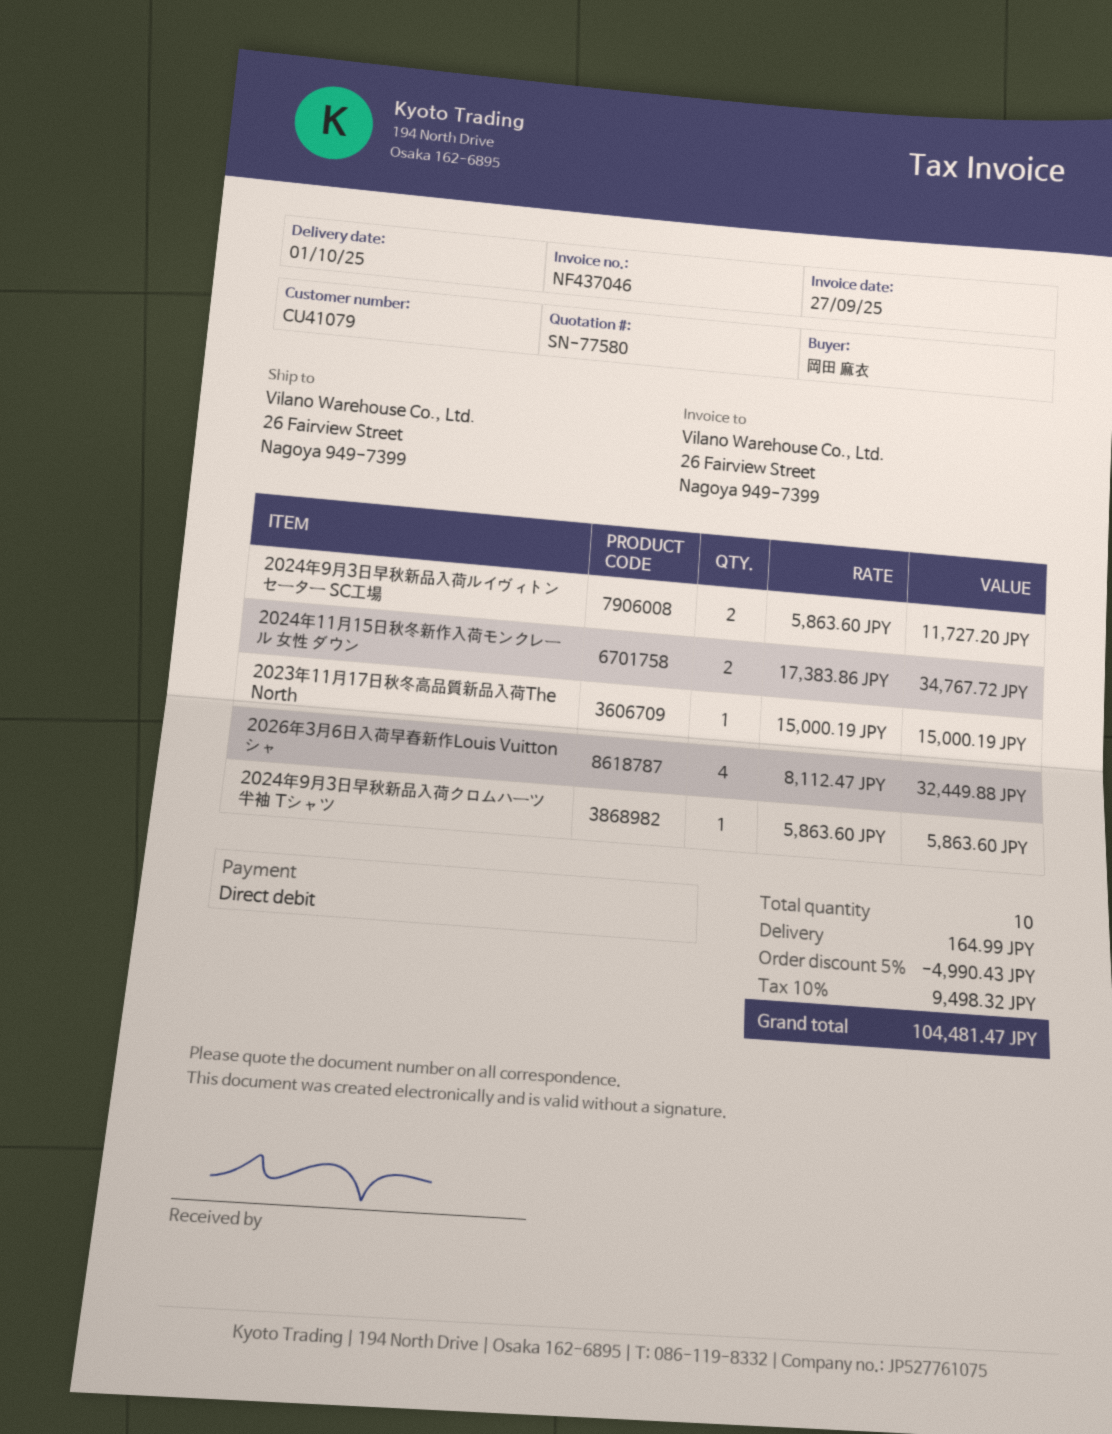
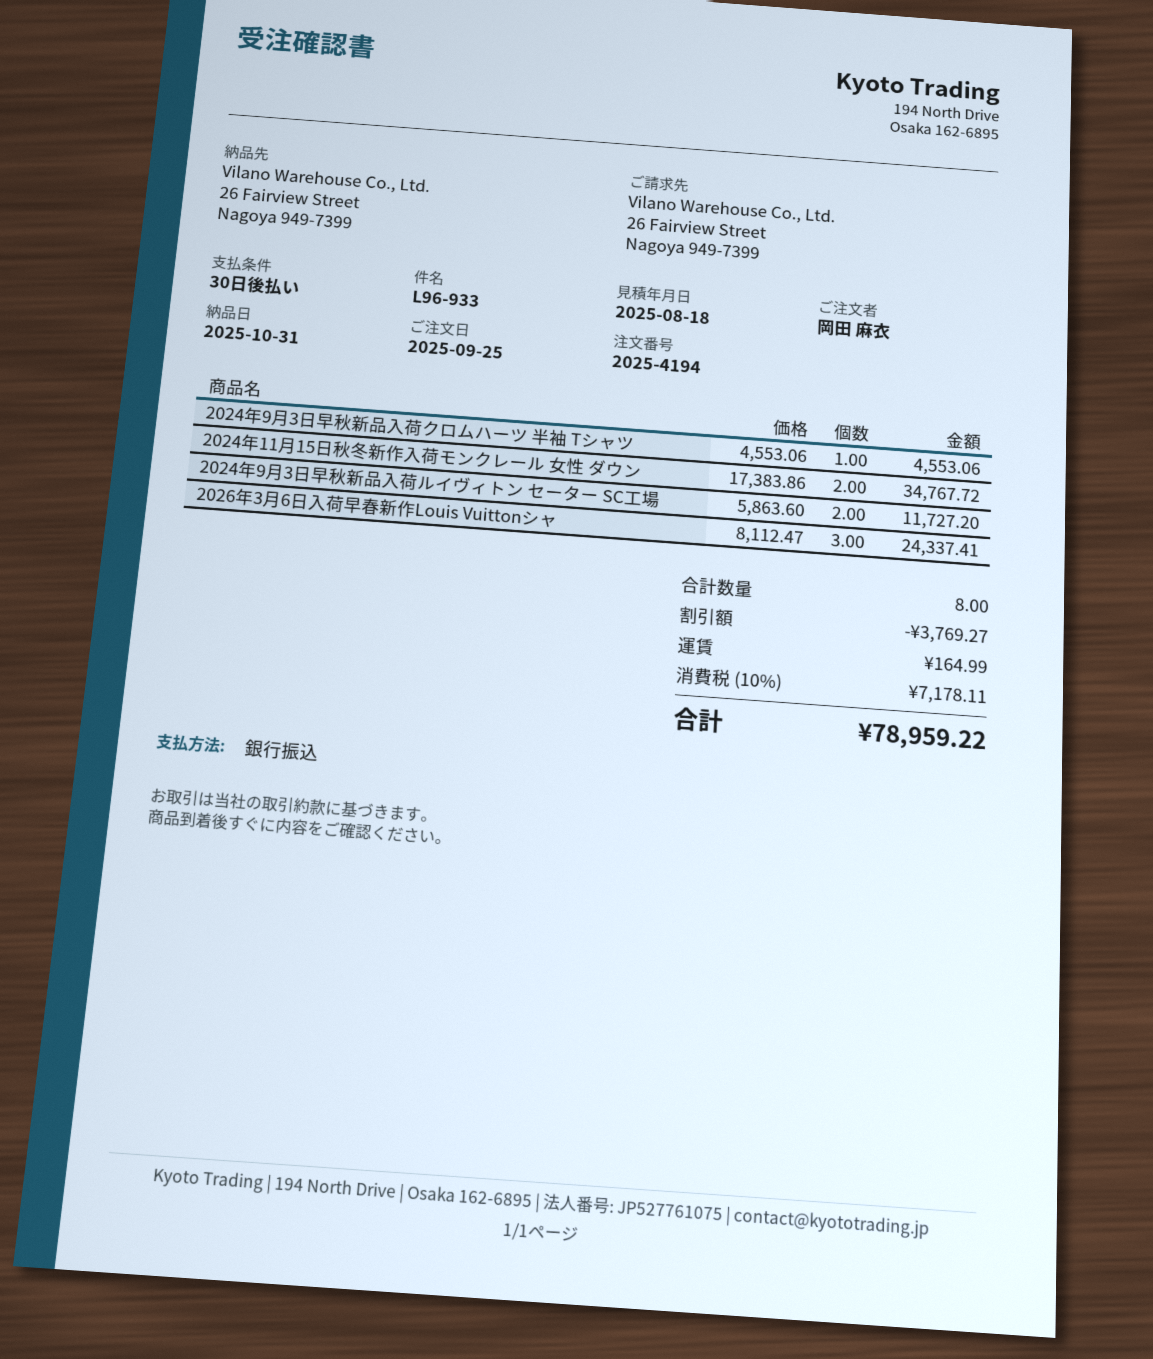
delivery date: 2025-10-01 -> 2025-10-31
payment method: direct debit -> bank transfer
2023年11月17日秋冬高品質新品入荷The North: 1 x 15000.19 = 15000.19 -> none
2026年3月6日入荷早春新作Louis Vuittonシャ: 4 x 8112.47 = 32449.88 -> 3 x 8112.47 = 24337.41
2024年9月3日早秋新品入荷クロムハーツ 半袖 Tシャツ: 1 x 5863.60 = 5863.60 -> 1 x 4553.06 = 4553.06
total quantity: 10 -> 8
discount: 4990.43 -> 3769.27
tax: 10% = 9498.32 -> 10% = 7178.11
total: 104481.47 -> 78959.22

